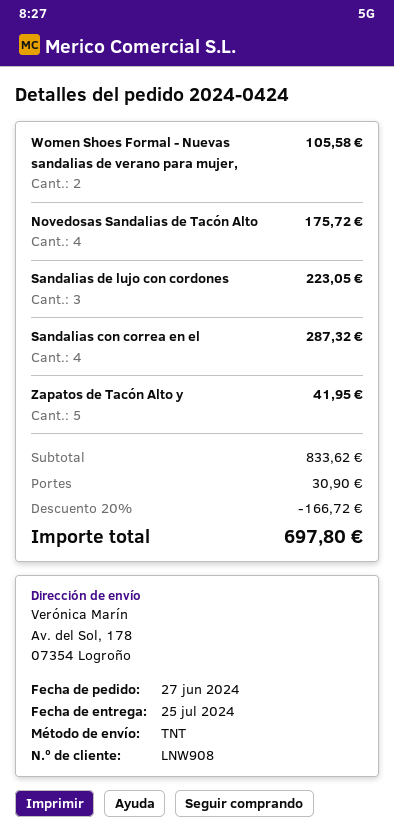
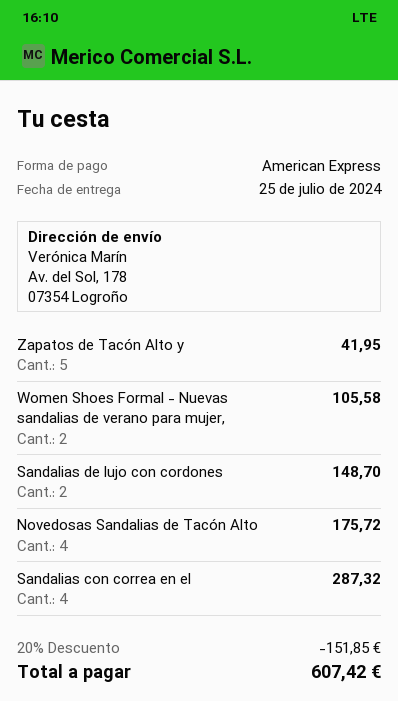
Sandalias de lujo con cordones: 3 for 223.05 -> 2 for 148.70
discount: 20% = 166.72 -> 20% = 151.85
shipping: 30.90 -> none
total: 697.80 -> 607.42

